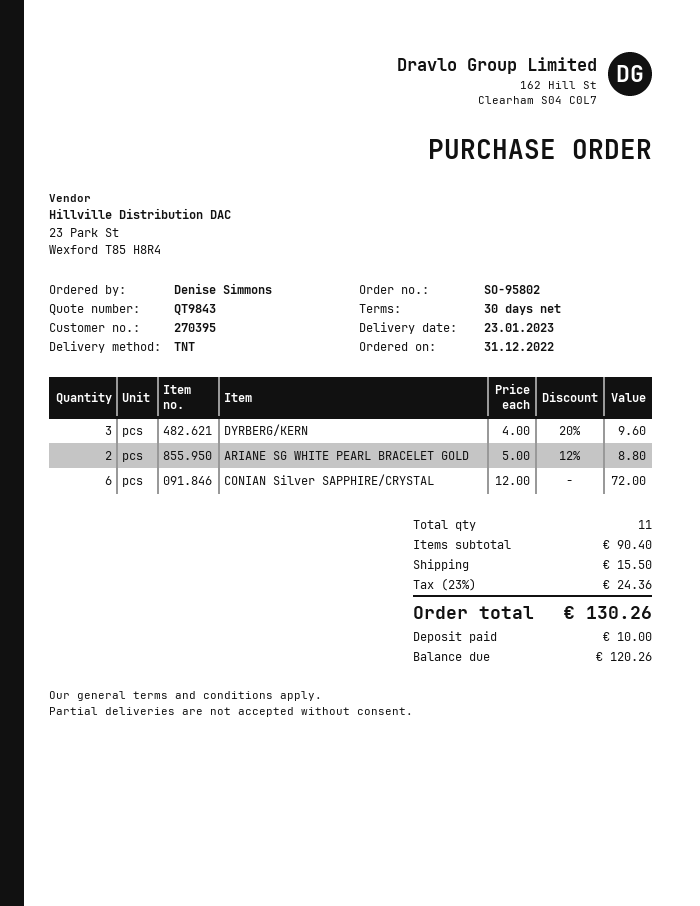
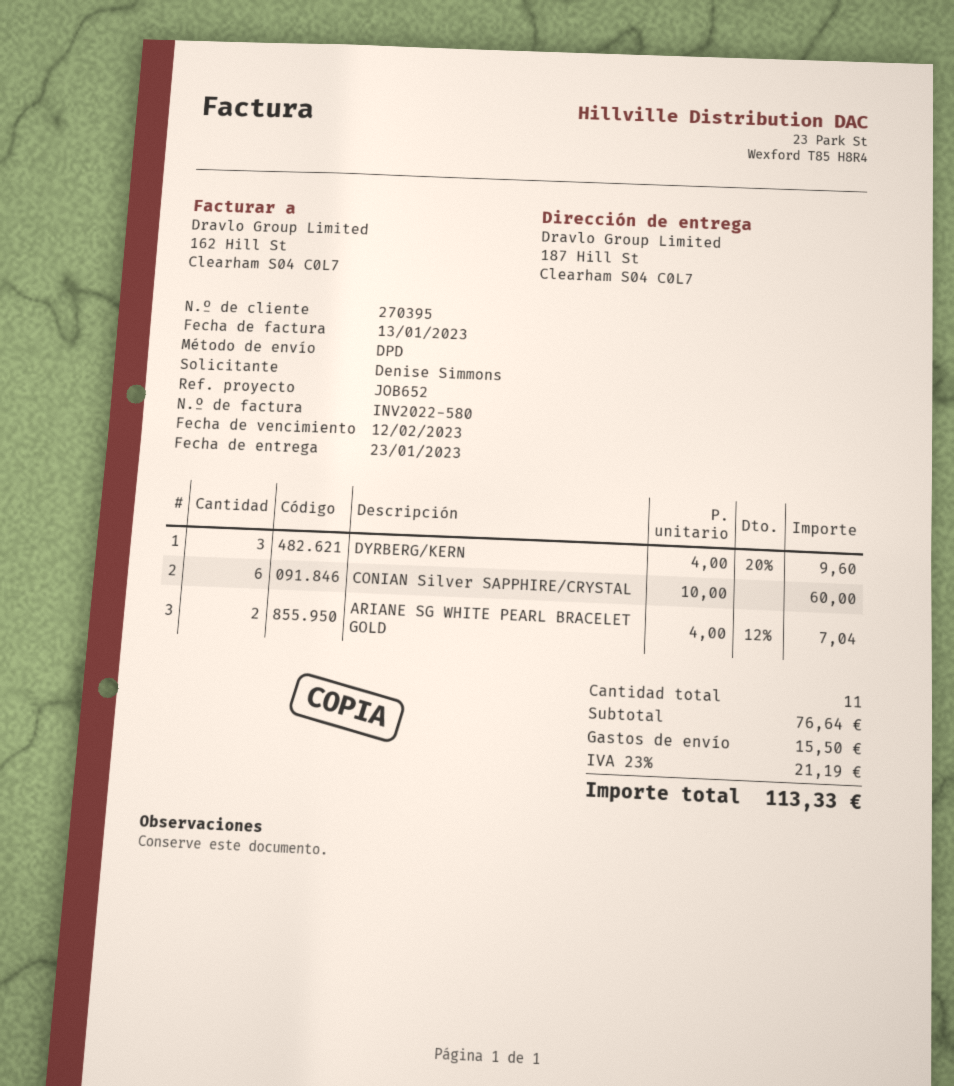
shipping method: TNT -> DPD
ARIANE SG WHITE PEARL BRACELET GOLD: 2 x 5.00 - 12% = 8.80 -> 2 x 4.00 - 12% = 7.04
CONIAN Silver SAPPHIRE/CRYSTAL: 6 x 12.00 = 72.00 -> 6 x 10.00 = 60.00
subtotal: 90.40 -> 76.64
tax: 23% = 24.36 -> 23% = 21.19
total: 130.26 -> 113.33

